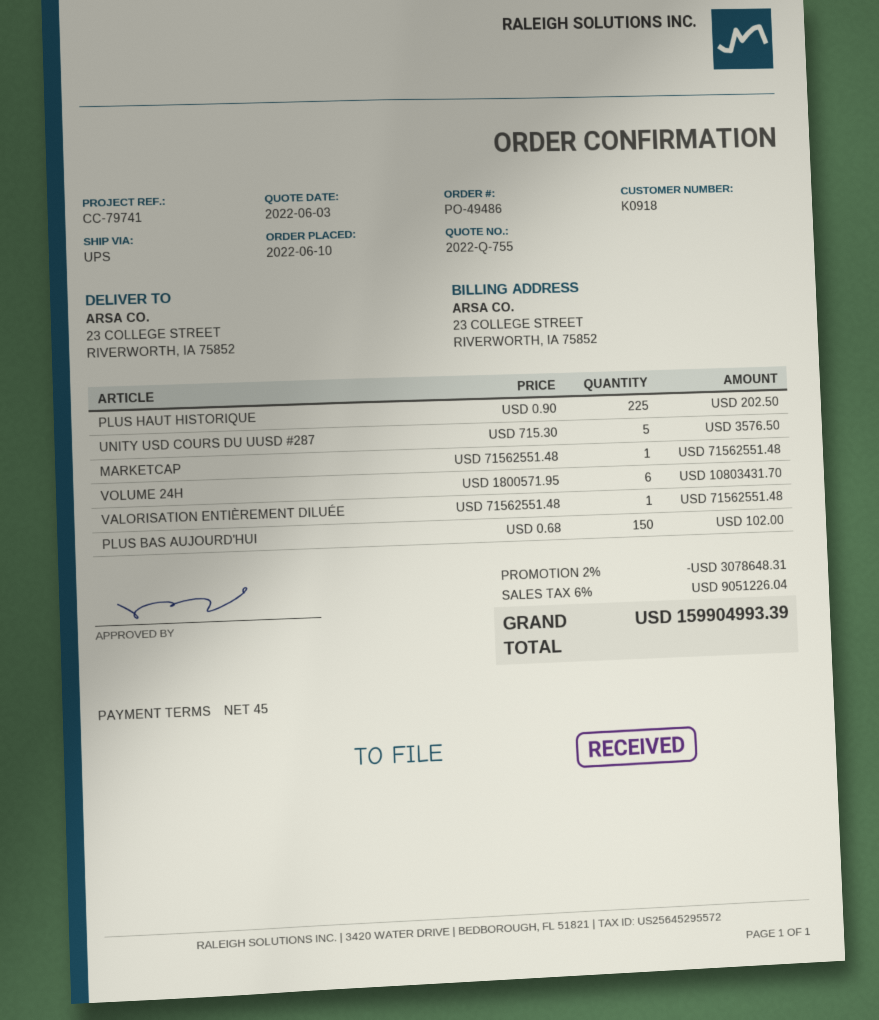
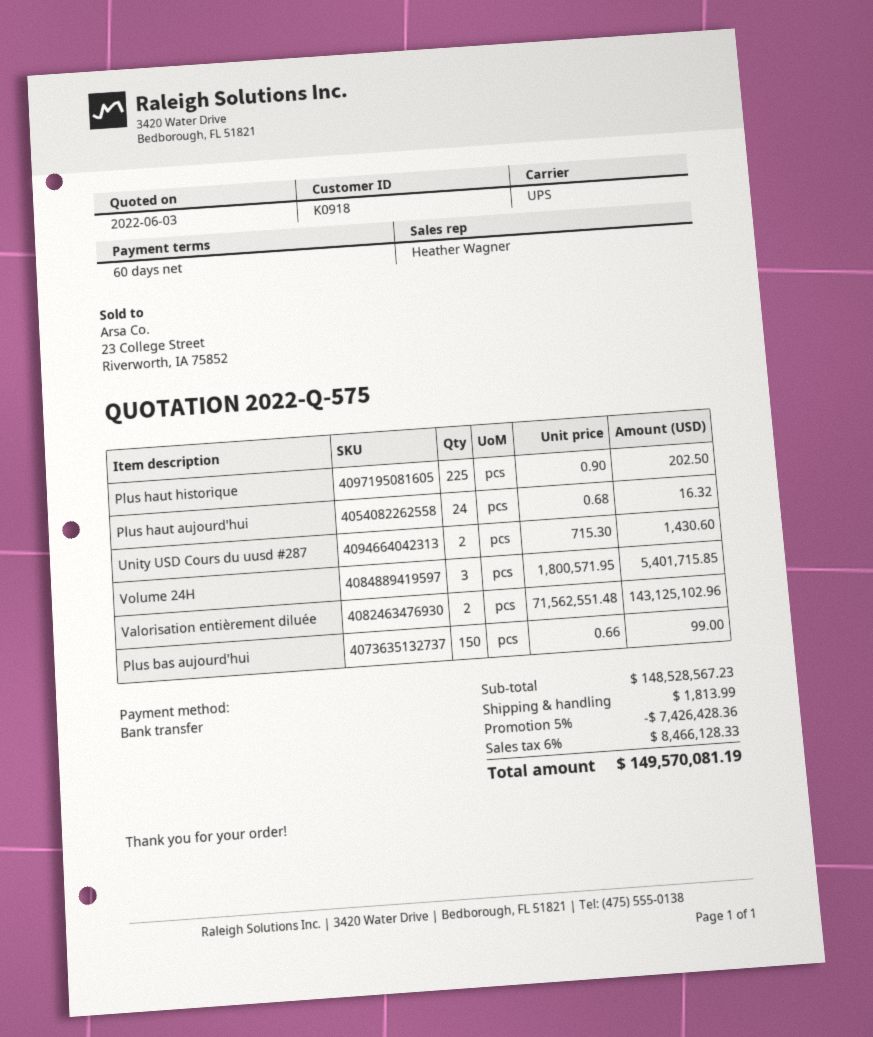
quote number: 2022-Q-755 -> 2022-Q-575
payment terms: 45 days -> 60 days
UNITY USD COURS DU UUSD #287: 5 x 715.30 = 3576.50 -> 2 x 715.30 = 1430.60
MARKETCAP: 1 x 71562551.48 = 71562551.48 -> none
VOLUME 24H: 6 x 1800571.95 = 10803431.70 -> 3 x 1800571.95 = 5401715.85
VALORISATION ENTIÈREMENT DILUÉE: 1 x 71562551.48 = 71562551.48 -> 2 x 71562551.48 = 143125102.96
PLUS BAS AUJOURD'HUI: 150 x 0.68 = 102.00 -> 150 x 0.66 = 99.00
Plus haut aujourd'hui: none -> 24 x 0.68 = 16.32
discount: 2% = 3078648.31 -> 5% = 7426428.36
shipping: none -> 1813.99
tax: 6% = 9051226.04 -> 6% = 8466128.33
total: 159904993.39 -> 149570081.19

